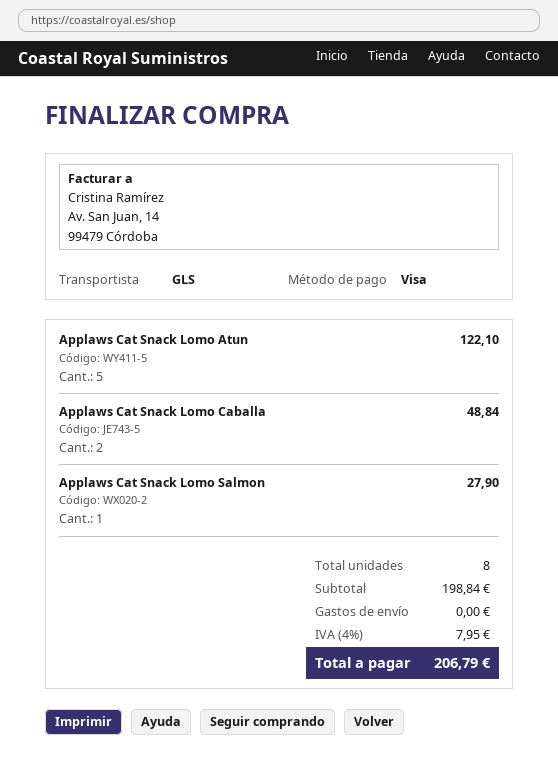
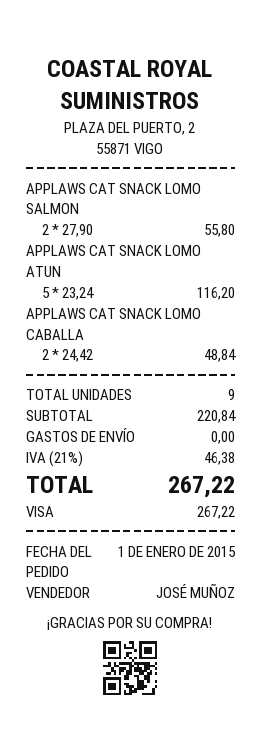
Applaws Cat Snack Lomo Atun: 5 for 122.10 -> 5 for 116.20
Applaws Cat Snack Lomo Salmon: 1 for 27.90 -> 2 for 55.80
total quantity: 8 -> 9
subtotal: 198.84 -> 220.84
tax: 4% = 7.95 -> 21% = 46.38
total: 206.79 -> 267.22

